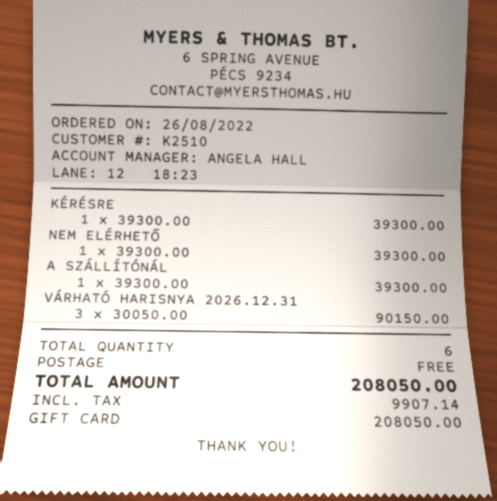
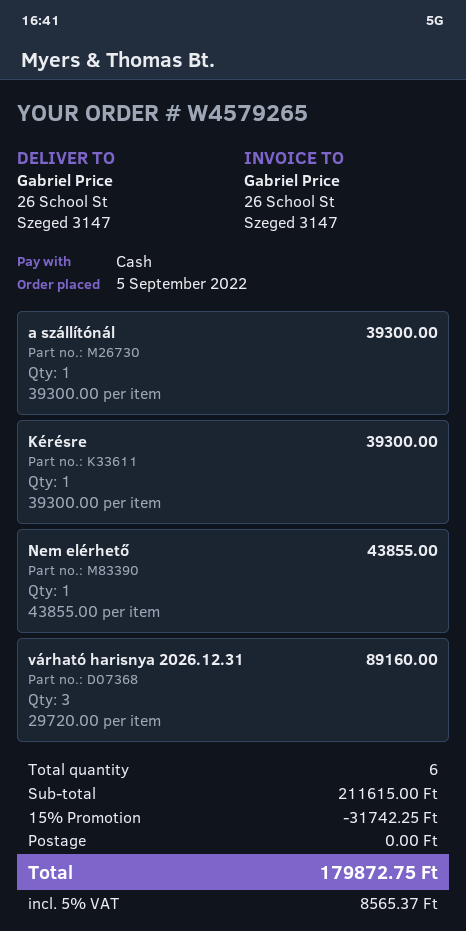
order date: 2022-08-26 -> 2022-09-05
payment method: gift card -> cash
NEM ELÉRHETŐ: 1 x 39300.00 = 39300.00 -> 1 x 43855.00 = 43855.00
VÁRHATÓ HARISNYA 2026.12.31: 3 x 30050.00 = 90150.00 -> 3 x 29720.00 = 89160.00
discount: none -> 15% = 31742.25
tax: 9907.14 -> 8565.37
total: 208050.00 -> 179872.75

